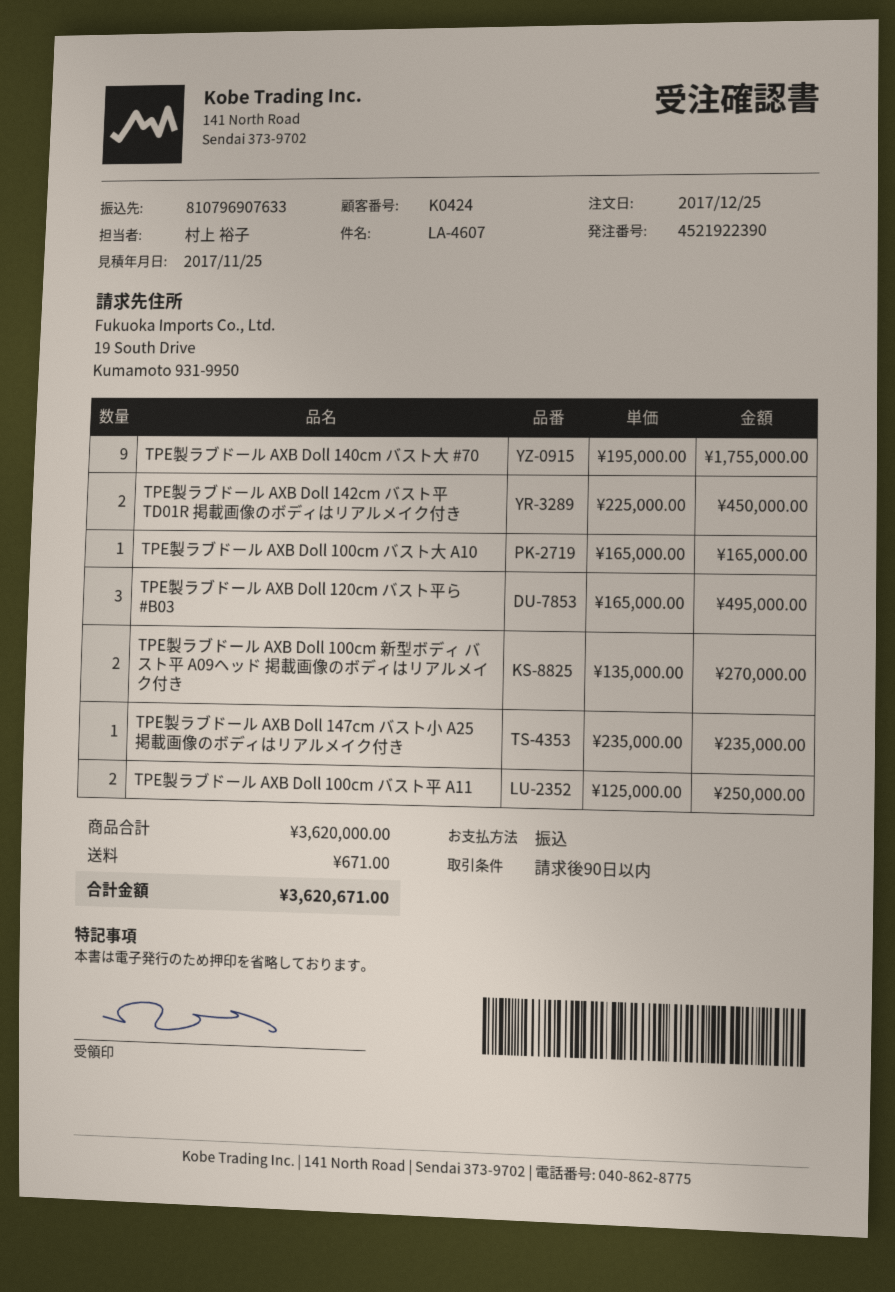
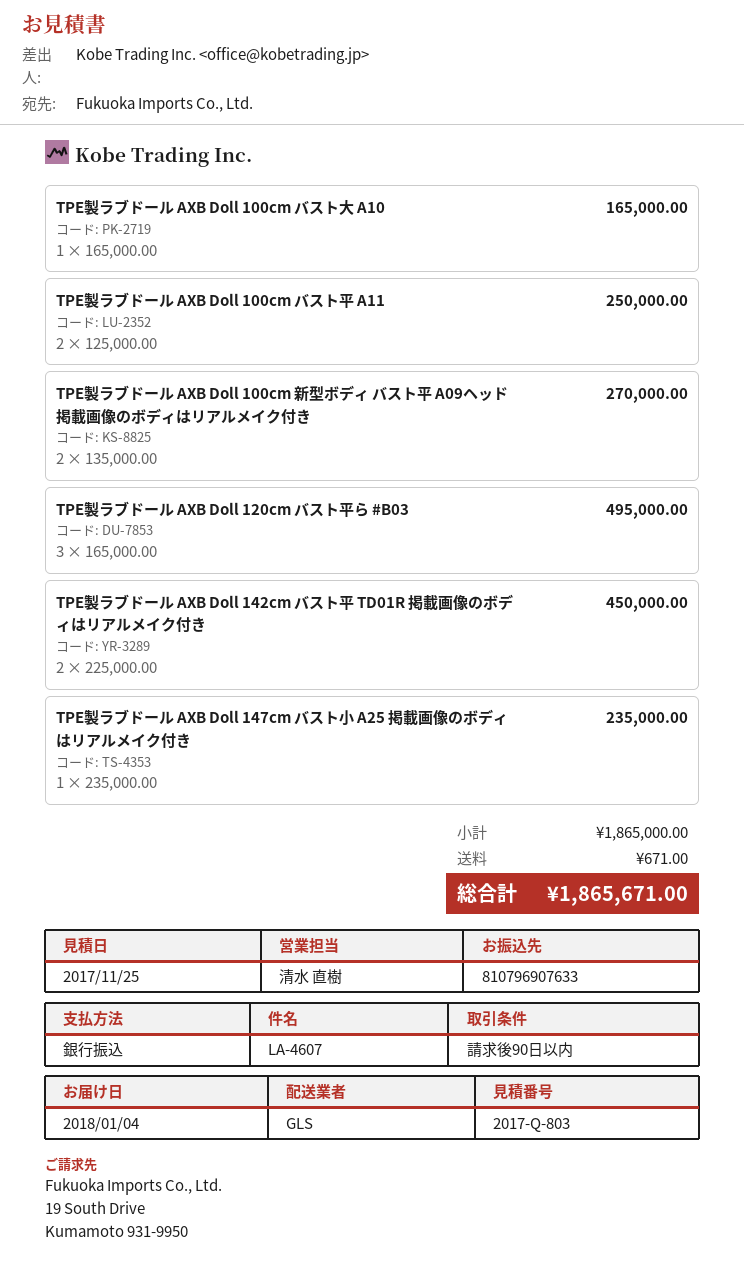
sales rep: 村上 裕子 -> 清水 直樹
TPE製ラブドール AXB Doll 140cm バスト大 #70: 9 x 195000.00 = 1755000.00 -> none
subtotal: 3620000.00 -> 1865000.00
total: 3620671.00 -> 1865671.00

